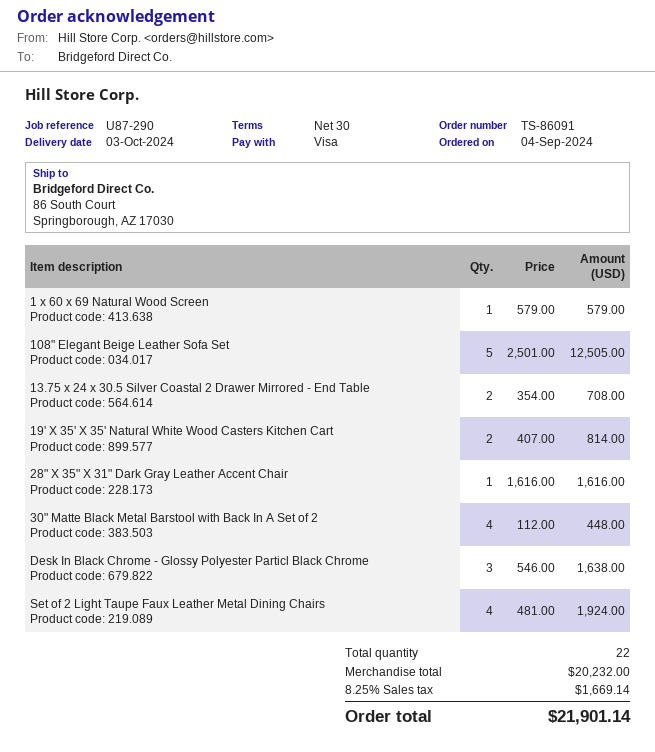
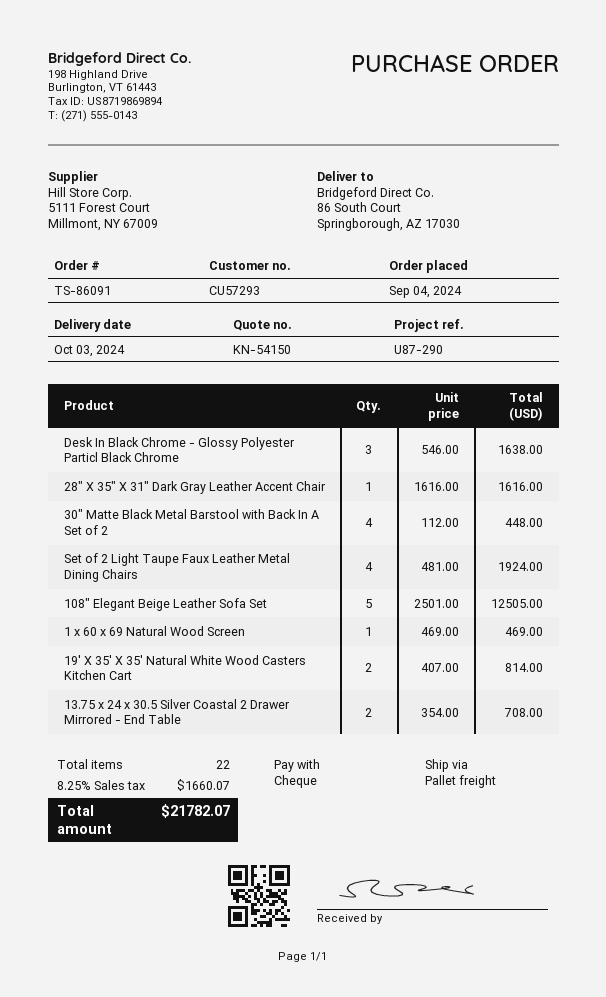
payment method: Visa -> cheque
1 x 60 x 69 Natural Wood Screen: 1 x 579.00 = 579.00 -> 1 x 469.00 = 469.00
tax: 8.25% = 1669.14 -> 8.25% = 1660.07
total: 21901.14 -> 21782.07

